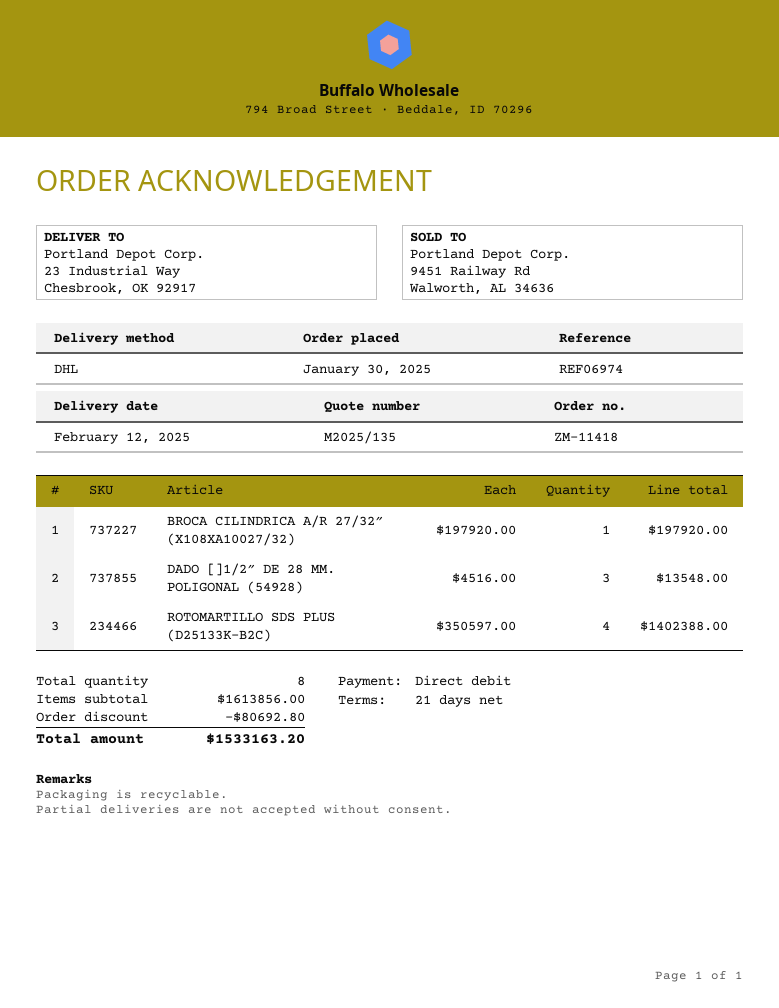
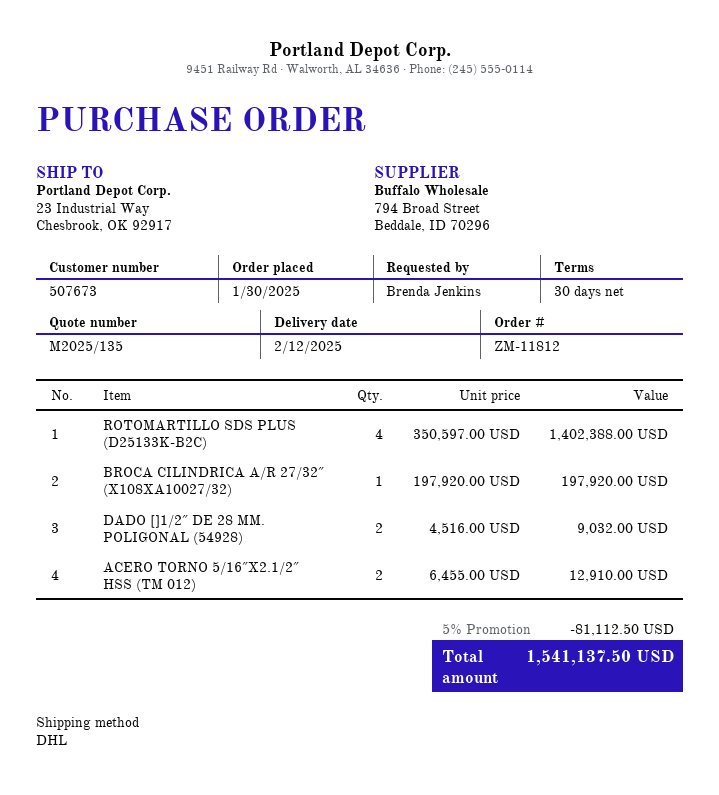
order number: ZM-11418 -> ZM-11812
payment terms: 21 days -> 30 days
DADO []1/2″ DE 28 MM. POLIGONAL (54928): 3 x 4516.00 = 13548.00 -> 2 x 4516.00 = 9032.00
ACERO TORNO 5/16″X2.1/2″ HSS (TM 012): none -> 2 x 6455.00 = 12910.00
discount: 80692.80 -> 81112.50
total: 1533163.20 -> 1541137.50

